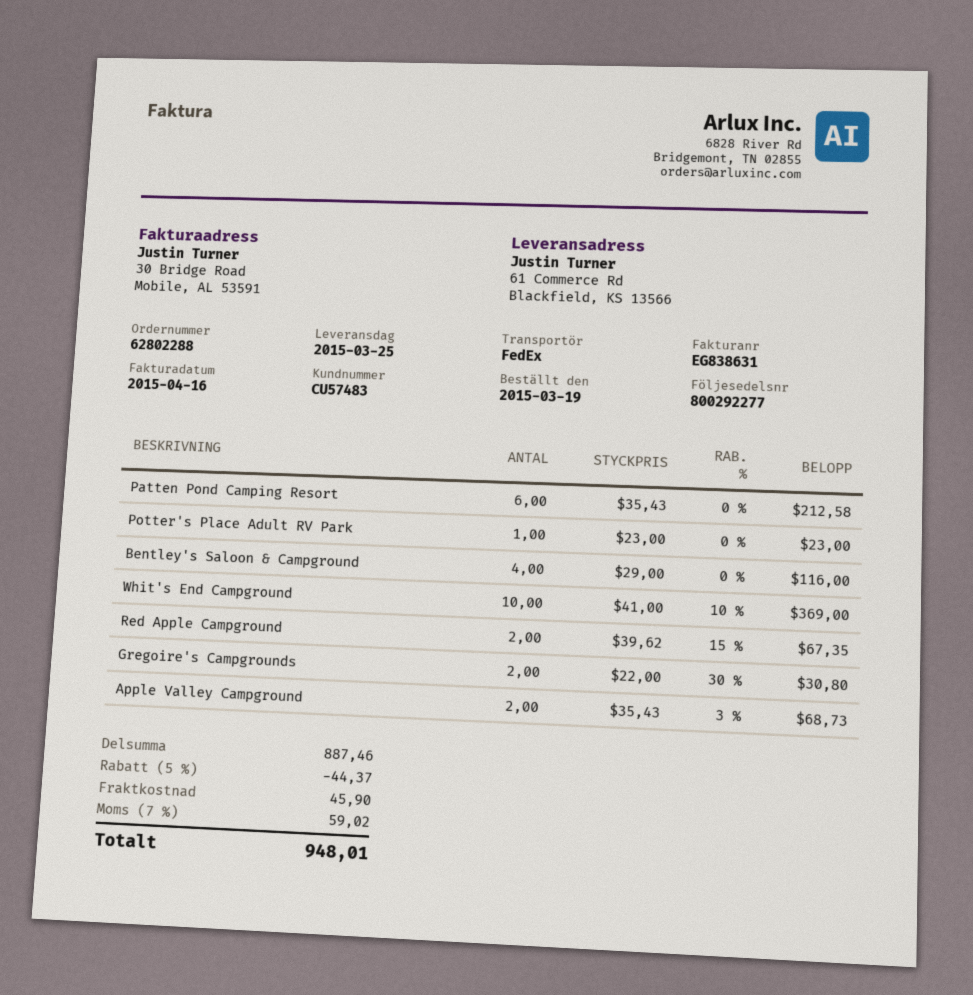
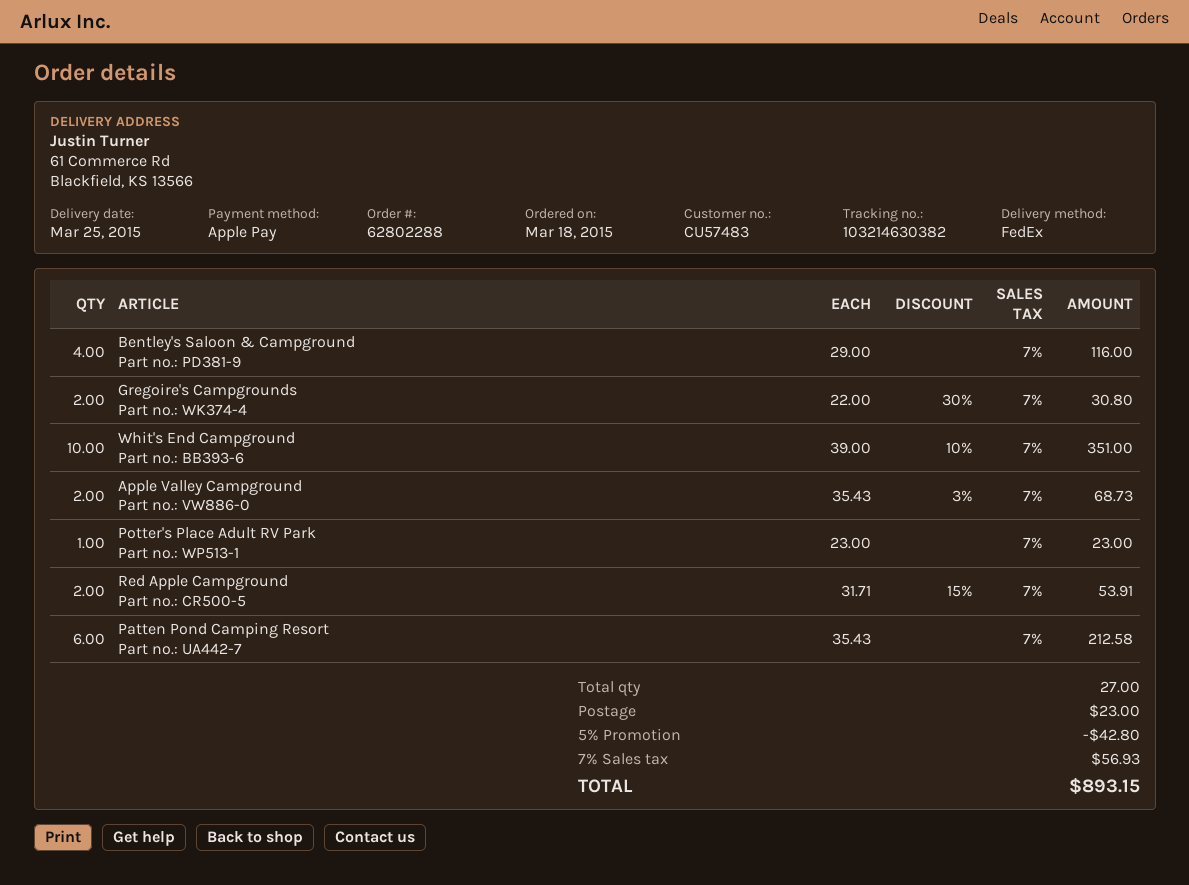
order date: 2015-03-19 -> 2015-03-18
Whit's End Campground: 10 x 41.00 - 10% = 369.00 -> 10 x 39.00 - 10% = 351.00
Red Apple Campground: 2 x 39.62 - 15% = 67.35 -> 2 x 31.71 - 15% = 53.91
discount: 5% = 44.37 -> 5% = 42.80
shipping: 45.90 -> 23.00
tax: 7% = 59.02 -> 7% = 56.93
total: 948.01 -> 893.15

